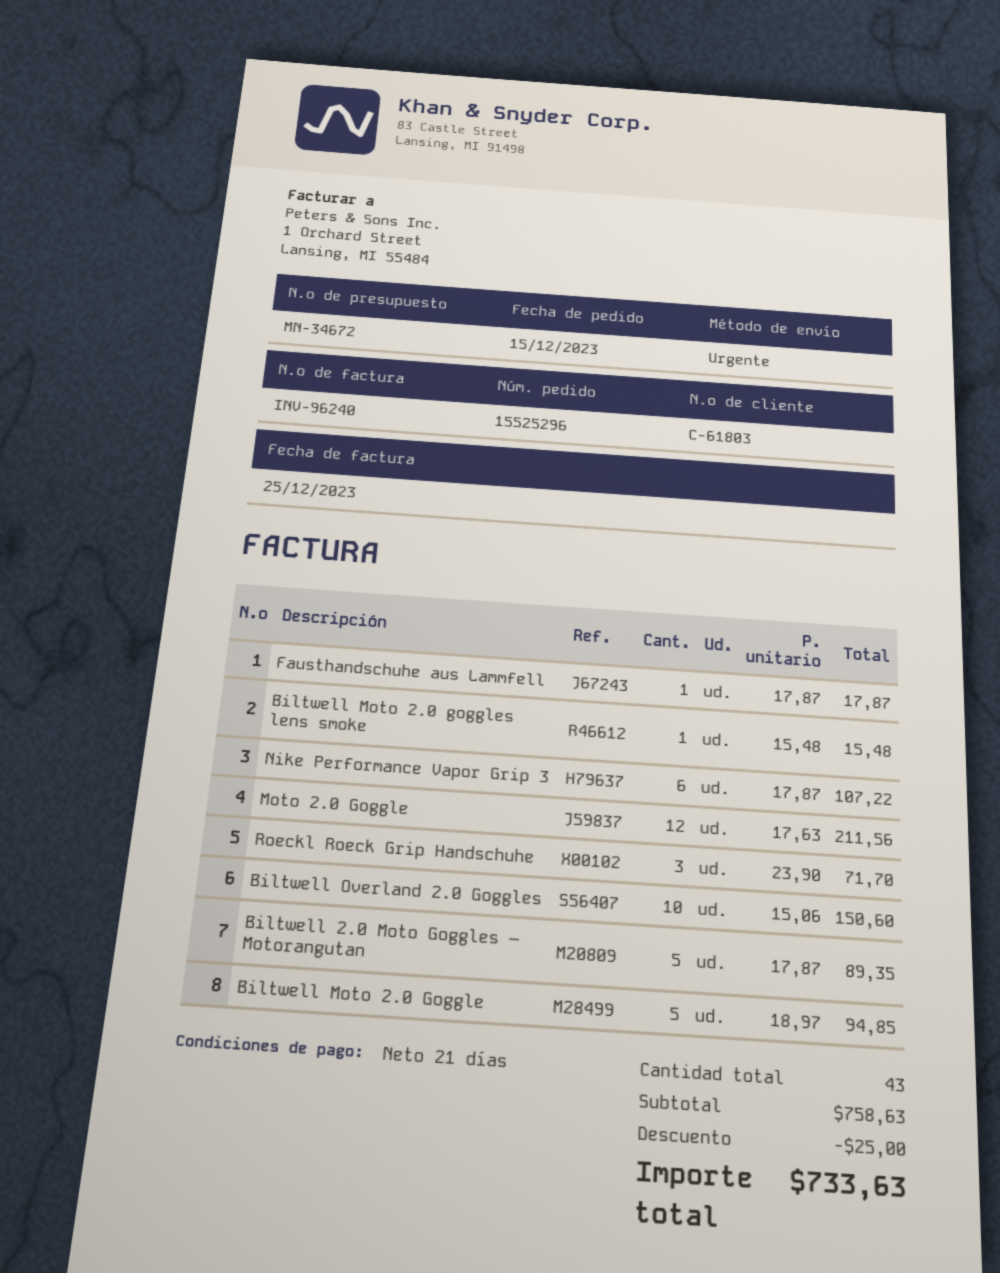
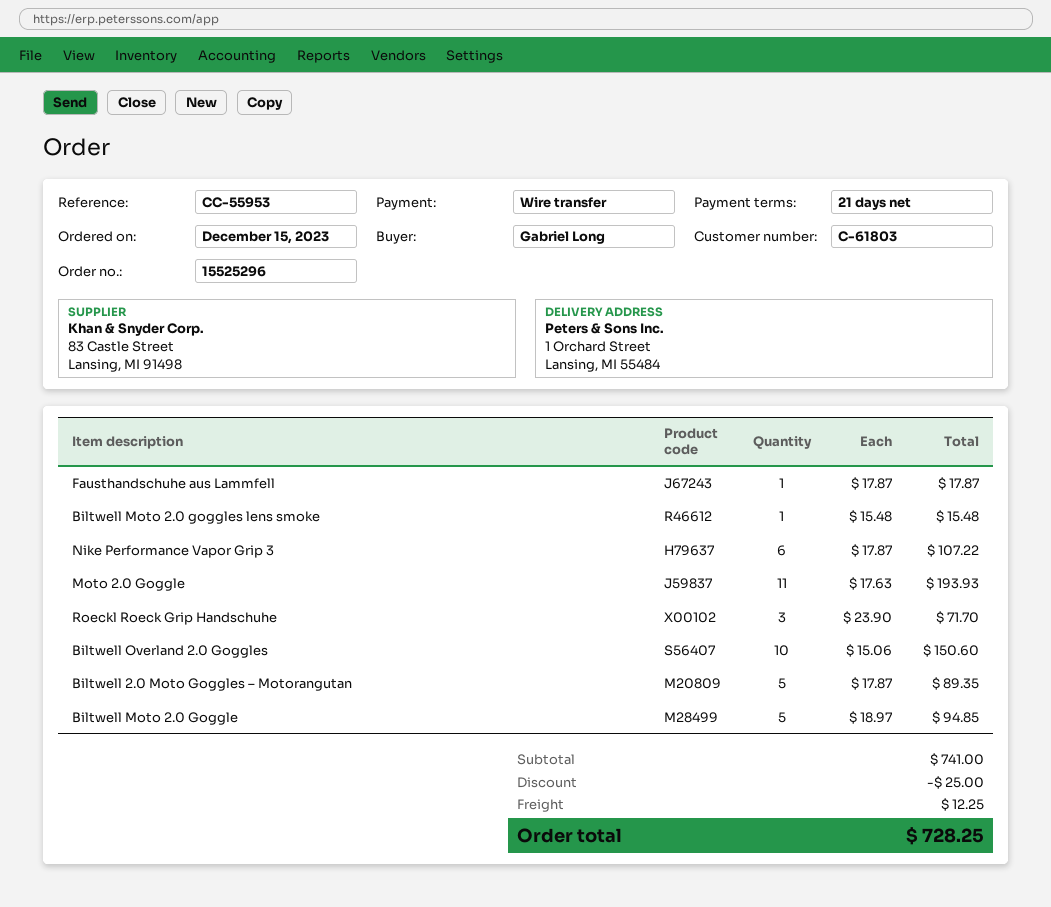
Moto 2.0 Goggle: 12 x 17.63 = 211.56 -> 11 x 17.63 = 193.93
subtotal: 758.63 -> 741.00
shipping: none -> 12.25
total: 733.63 -> 728.25

